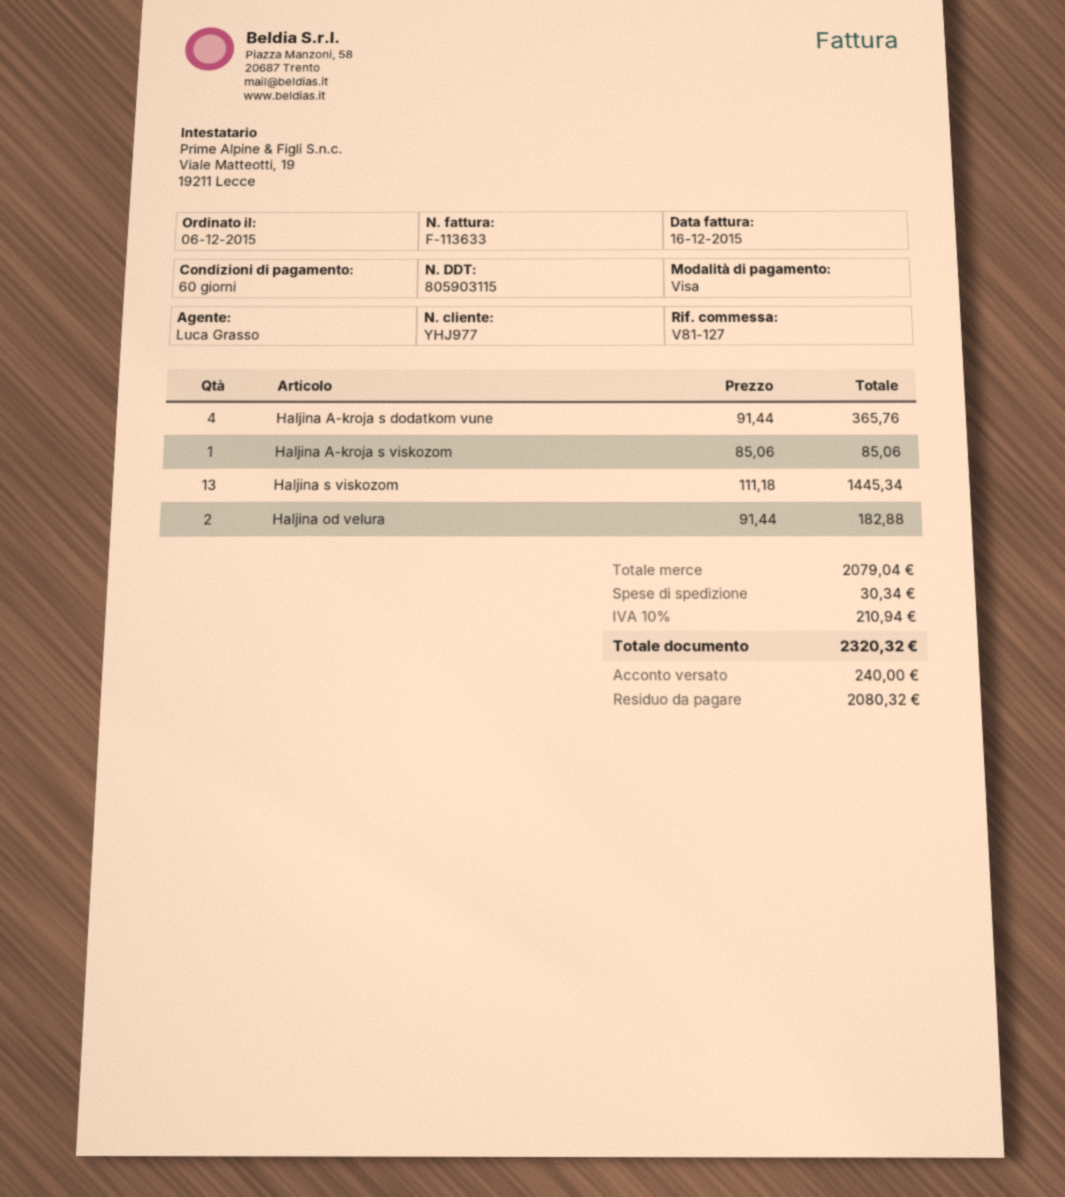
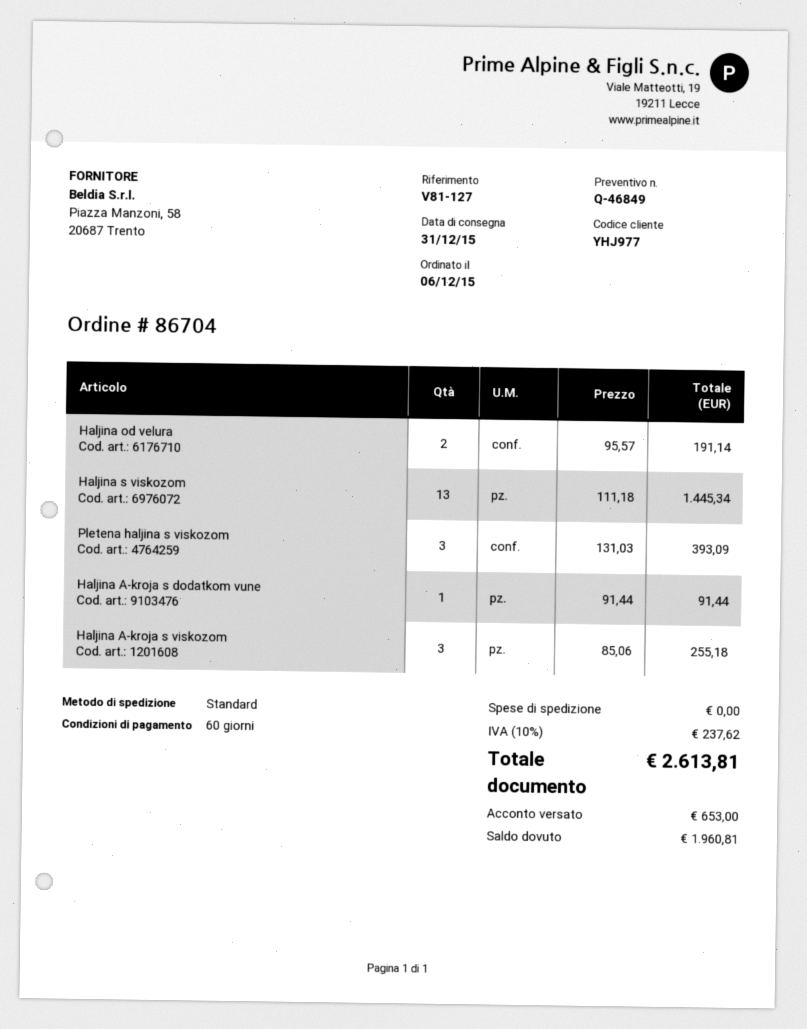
Haljina A-kroja s dodatkom vune: 4 x 91.44 = 365.76 -> 1 x 91.44 = 91.44
Haljina A-kroja s viskozom: 1 x 85.06 = 85.06 -> 3 x 85.06 = 255.18
Haljina od velura: 2 x 91.44 = 182.88 -> 2 x 95.57 = 191.14
Pletena haljina s viskozom: none -> 3 x 131.03 = 393.09
shipping: 30.34 -> 0.00
tax: 10% = 210.94 -> 10% = 237.62
total: 2320.32 -> 2613.81
deposit: 240.00 -> 653.00
balance: 2080.32 -> 1960.81

